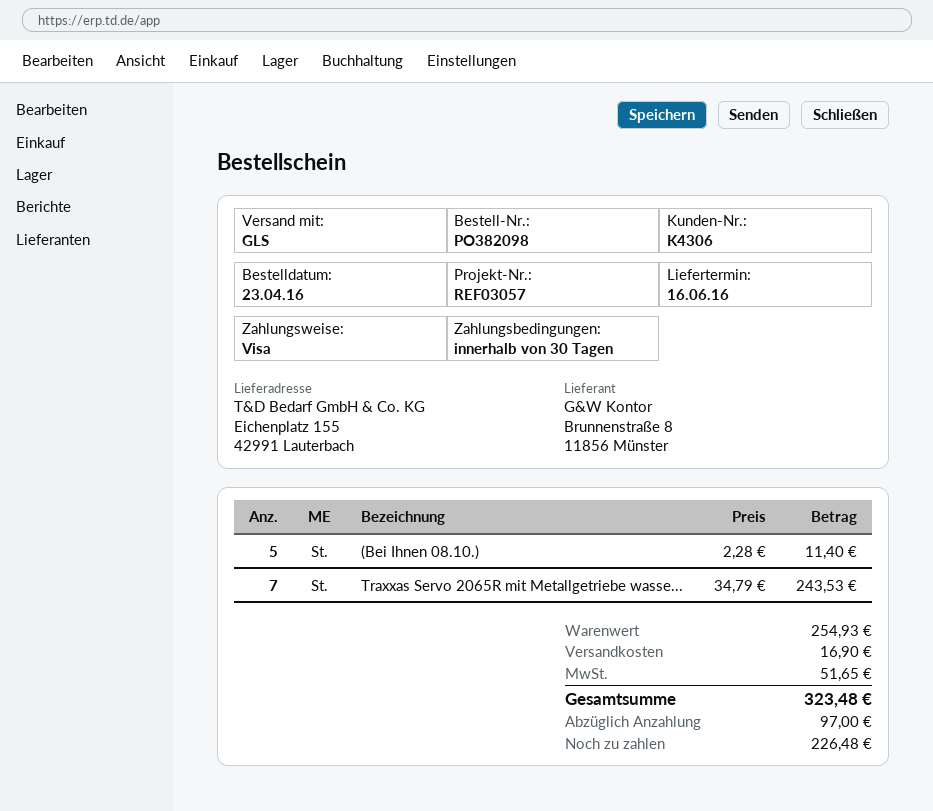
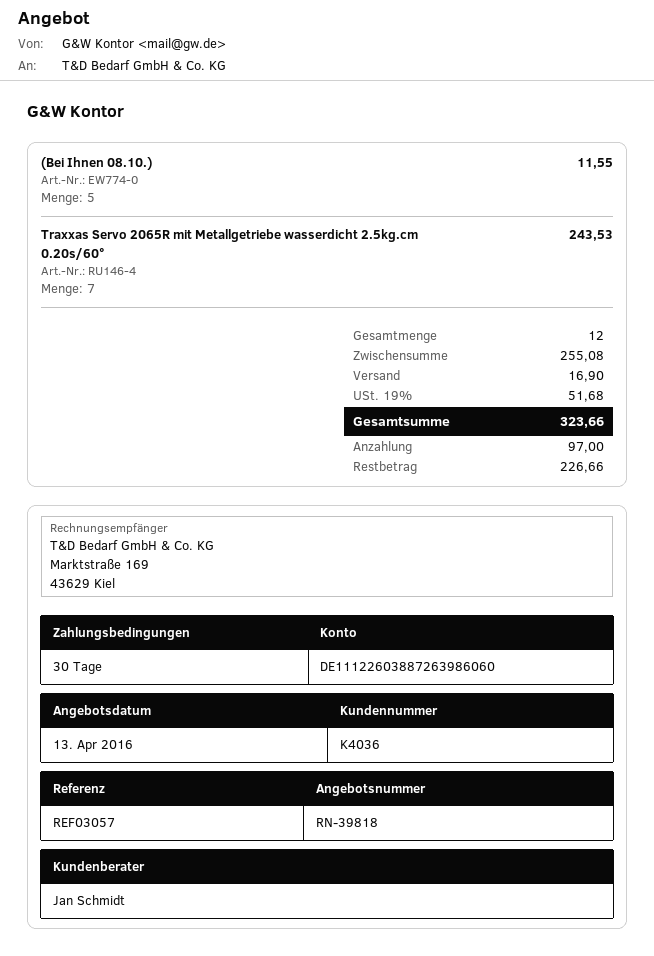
customer number: K4306 -> K4036
(Bei Ihnen 08.10.): 5 for 11.40 -> 5 for 11.55
subtotal: 254.93 -> 255.08
tax: 51.65 -> 51.68
total: 323.48 -> 323.66
balance: 226.48 -> 226.66

